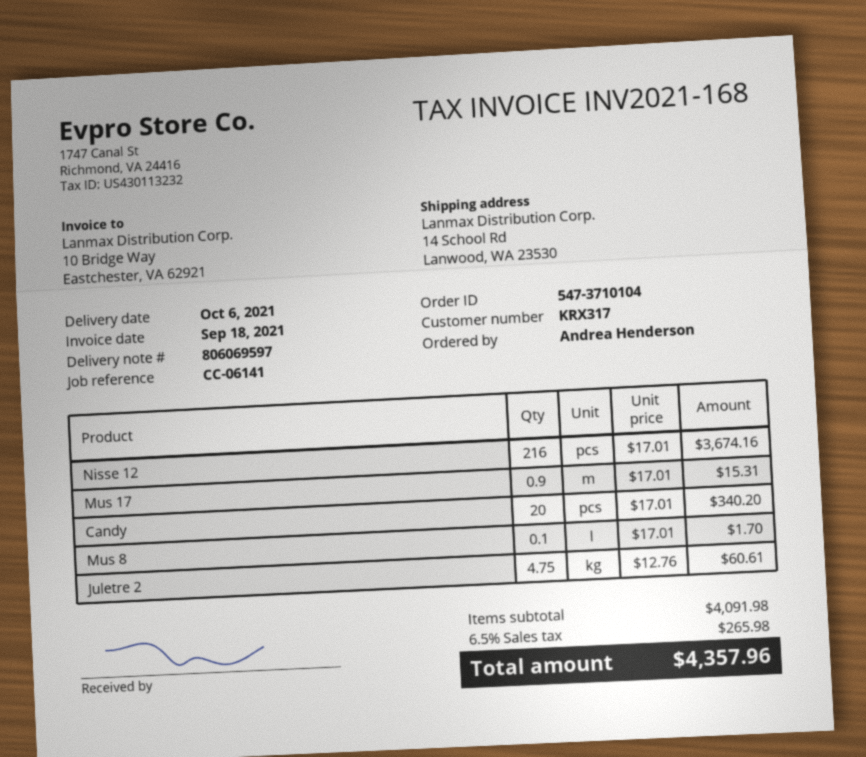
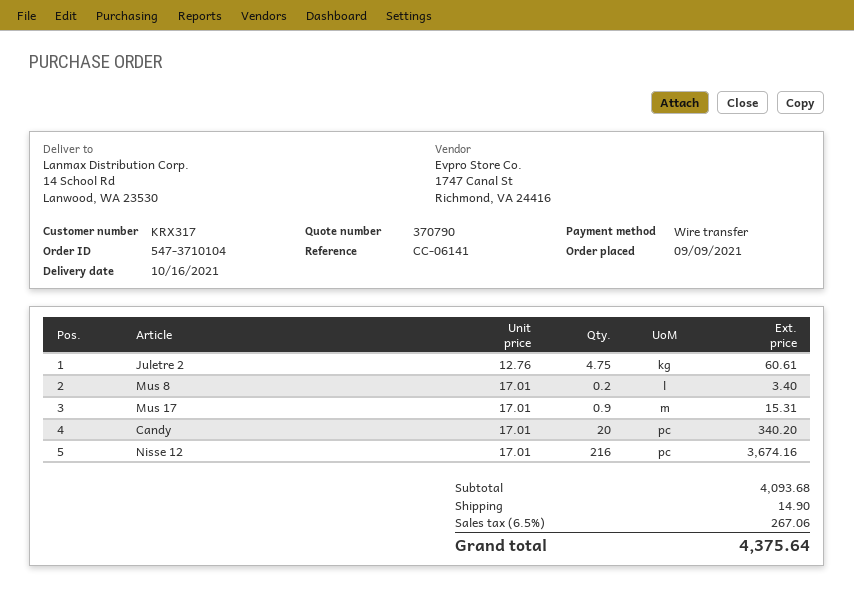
delivery date: 2021-10-06 -> 2021-10-16
Mus 8: 0.1 x 17.01 = 1.70 -> 0.2 x 17.01 = 3.40
subtotal: 4091.98 -> 4093.68
shipping: none -> 14.90
tax: 6.5% = 265.98 -> 6.5% = 267.06
total: 4357.96 -> 4375.64

